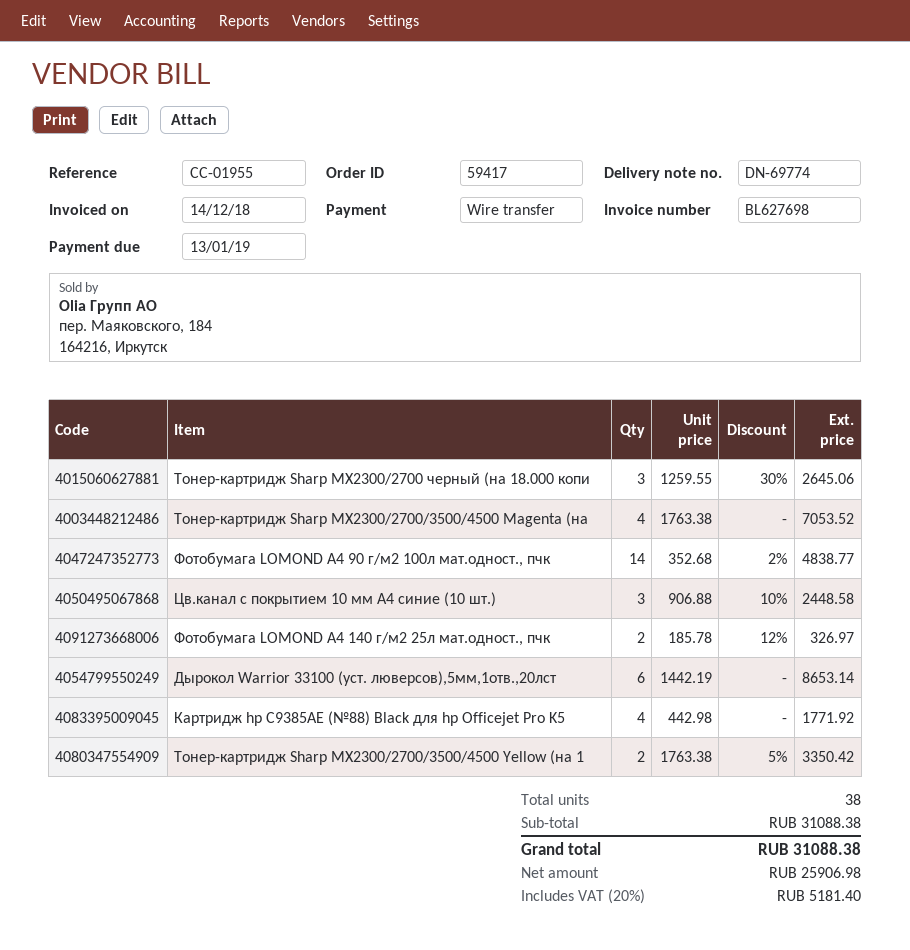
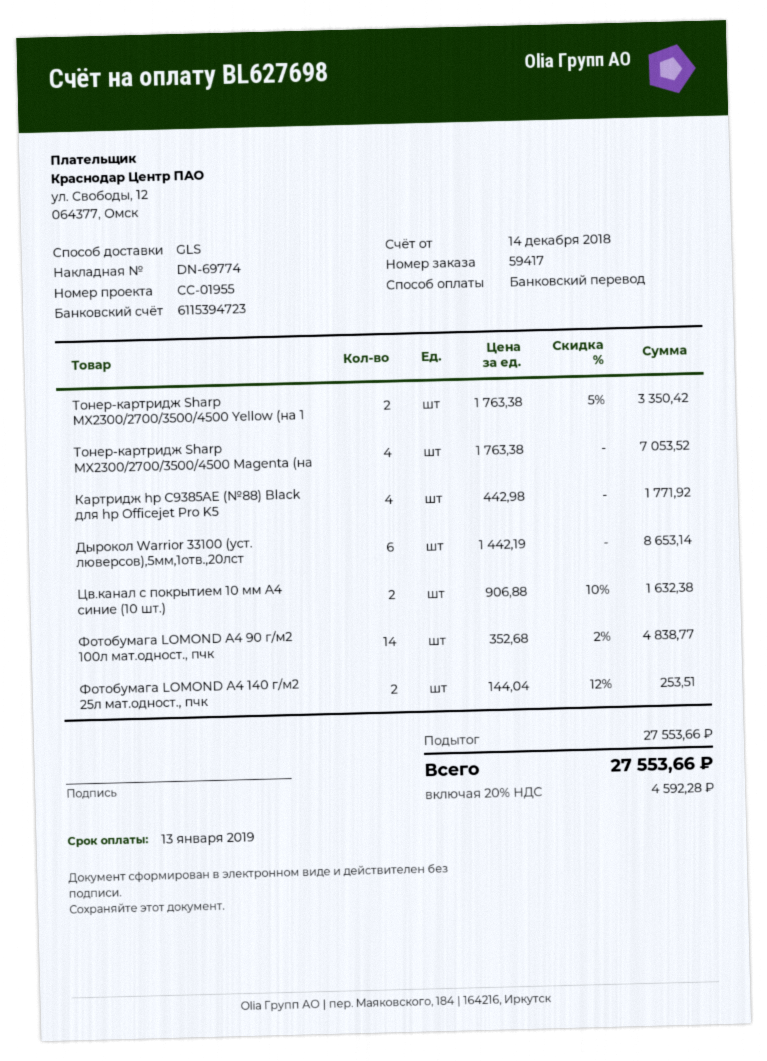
Тонер-картридж Sharp MX2300/2700 черный (на 18.000 копи: 3 x 1259.55 - 30% = 2645.06 -> none
Цв.канал с покрытием 10 мм А4 синие (10 шт.): 3 x 906.88 - 10% = 2448.58 -> 2 x 906.88 - 10% = 1632.38
Фотобумага LOMOND A4 140 г/м2 25л мат.одност., пчк: 2 x 185.78 - 12% = 326.97 -> 2 x 144.04 - 12% = 253.51
subtotal: 31088.38 -> 27553.66
tax: 20% = 5181.40 -> 20% = 4592.28
total: 31088.38 -> 27553.66

